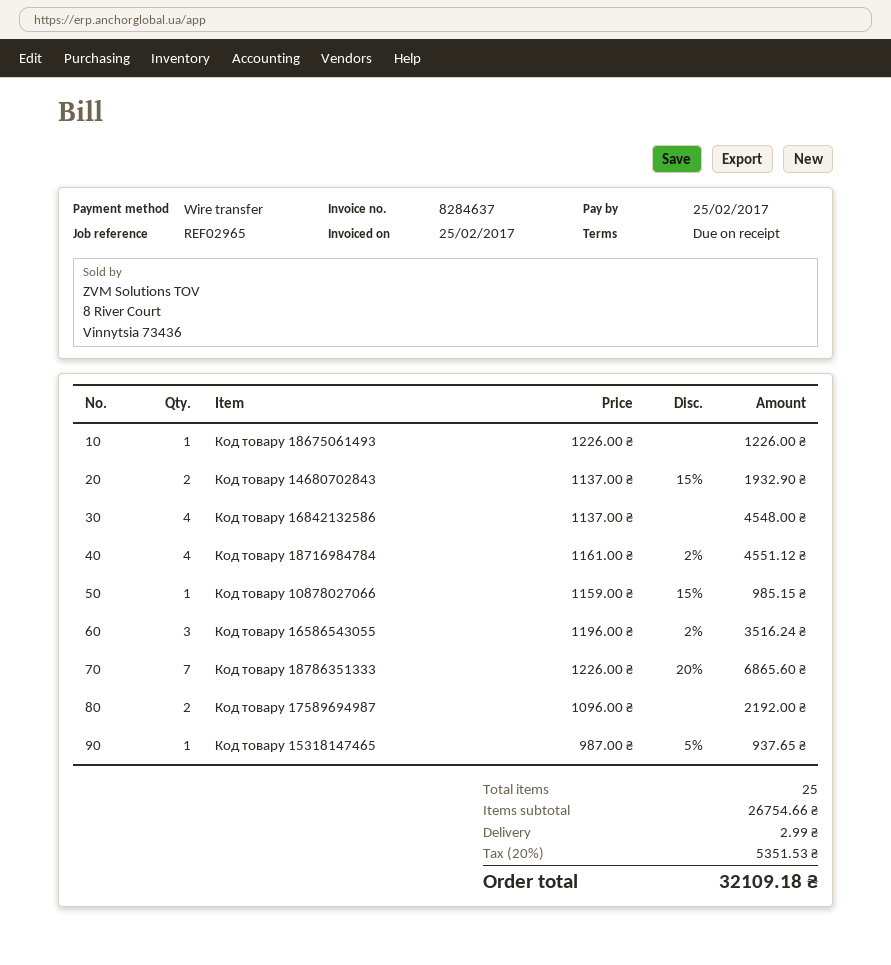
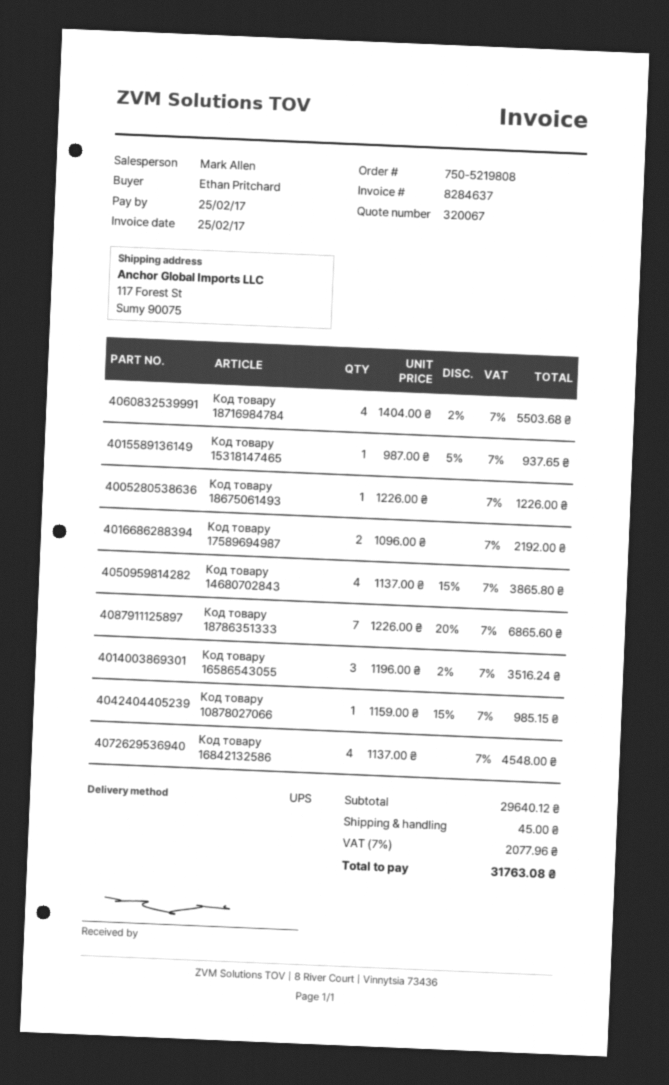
Код товару 14680702843: 2 x 1137.00 - 15% = 1932.90 -> 4 x 1137.00 - 15% = 3865.80
Код товару 18716984784: 4 x 1161.00 - 2% = 4551.12 -> 4 x 1404.00 - 2% = 5503.68
subtotal: 26754.66 -> 29640.12
shipping: 2.99 -> 45.00
tax: 20% = 5351.53 -> 7% = 2077.96
total: 32109.18 -> 31763.08

